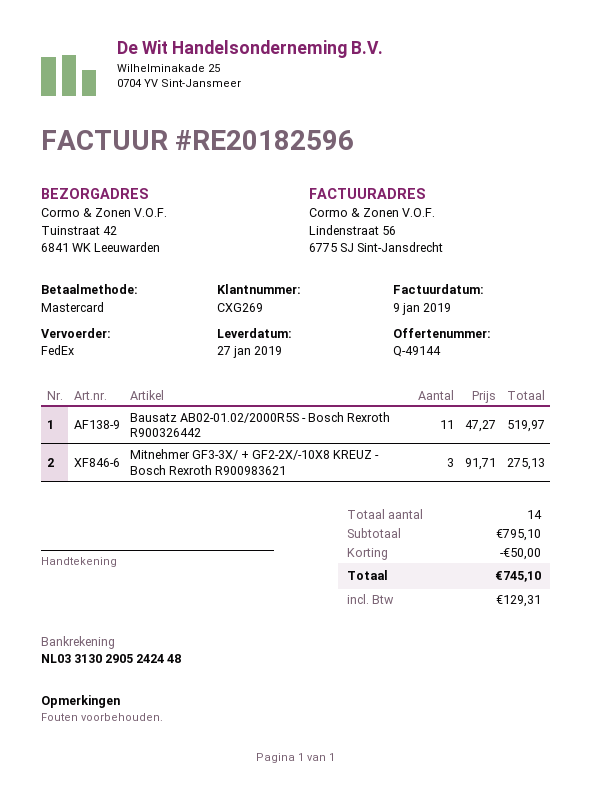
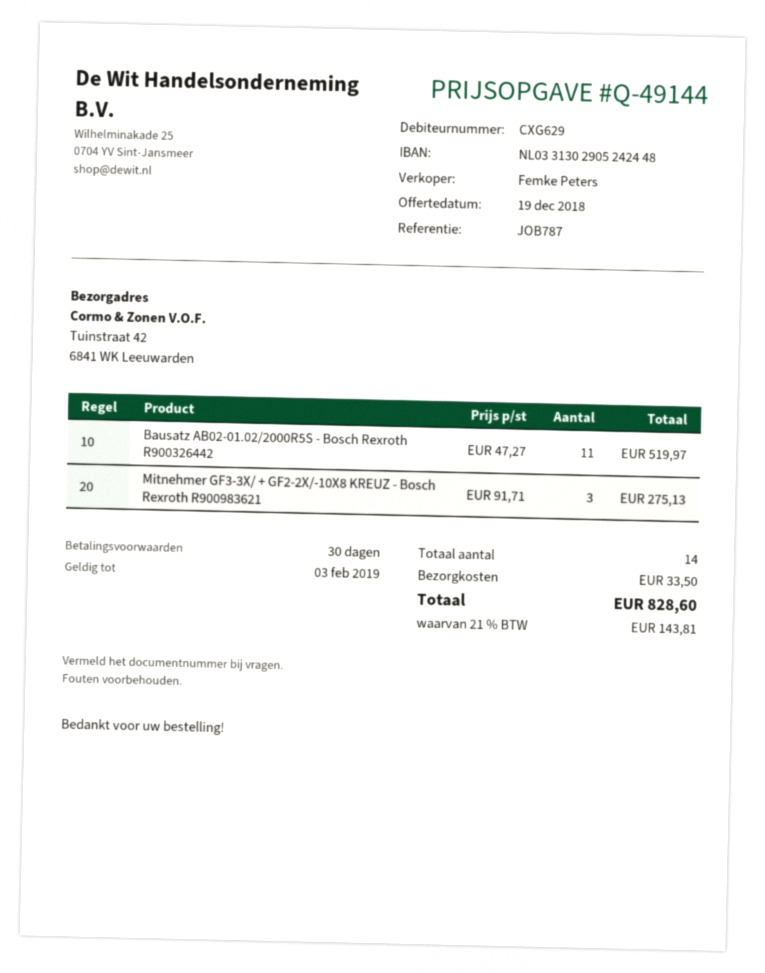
customer number: CXG269 -> CXG629
discount: 50.00 -> none
shipping: none -> 33.50
tax: 129.31 -> 143.81
total: 745.10 -> 828.60

